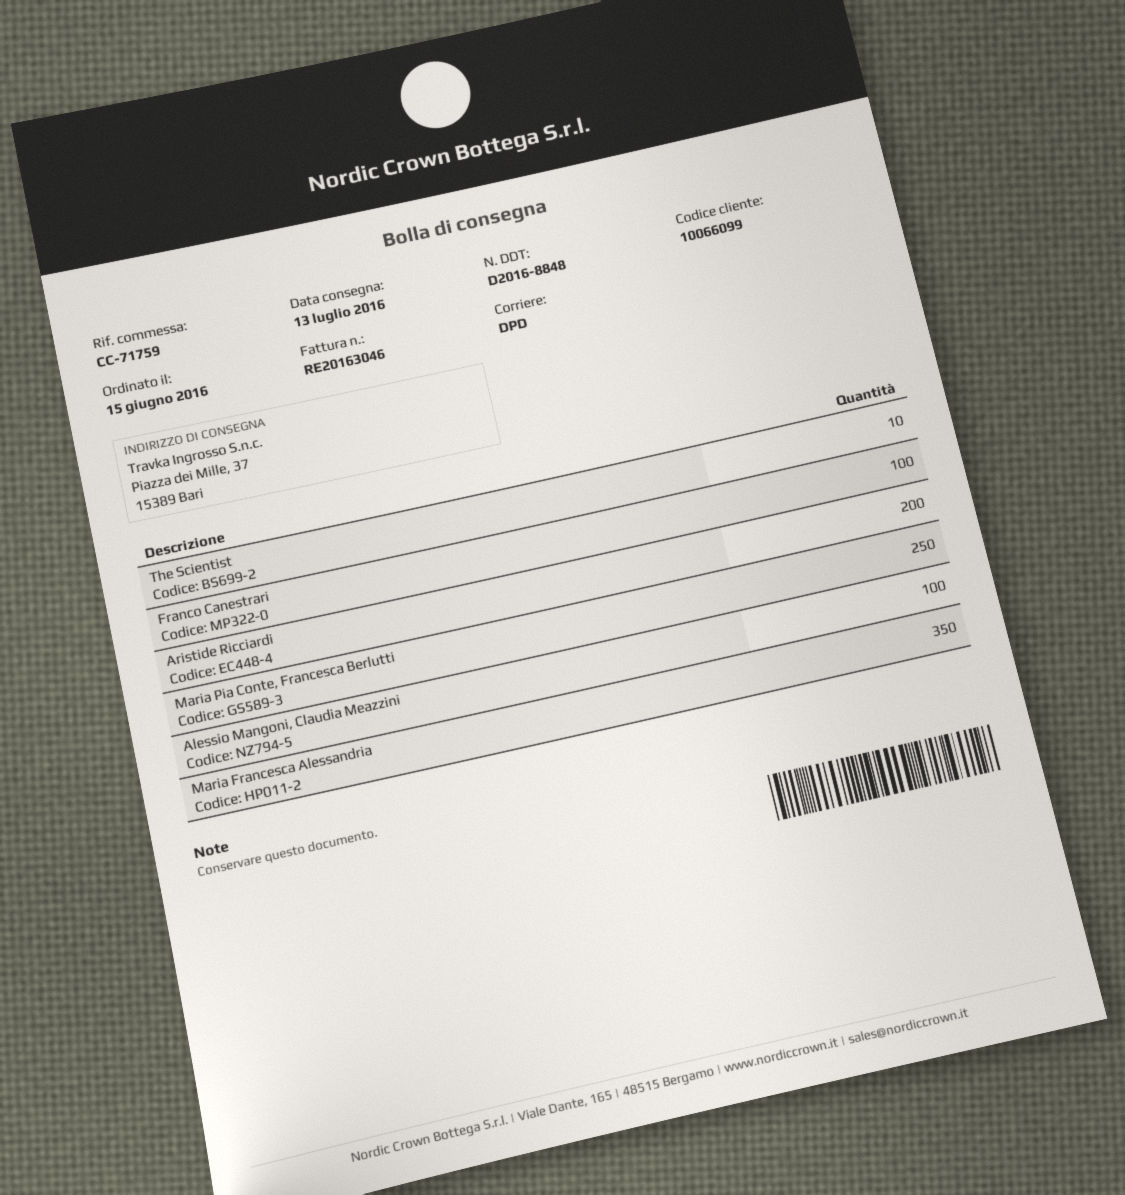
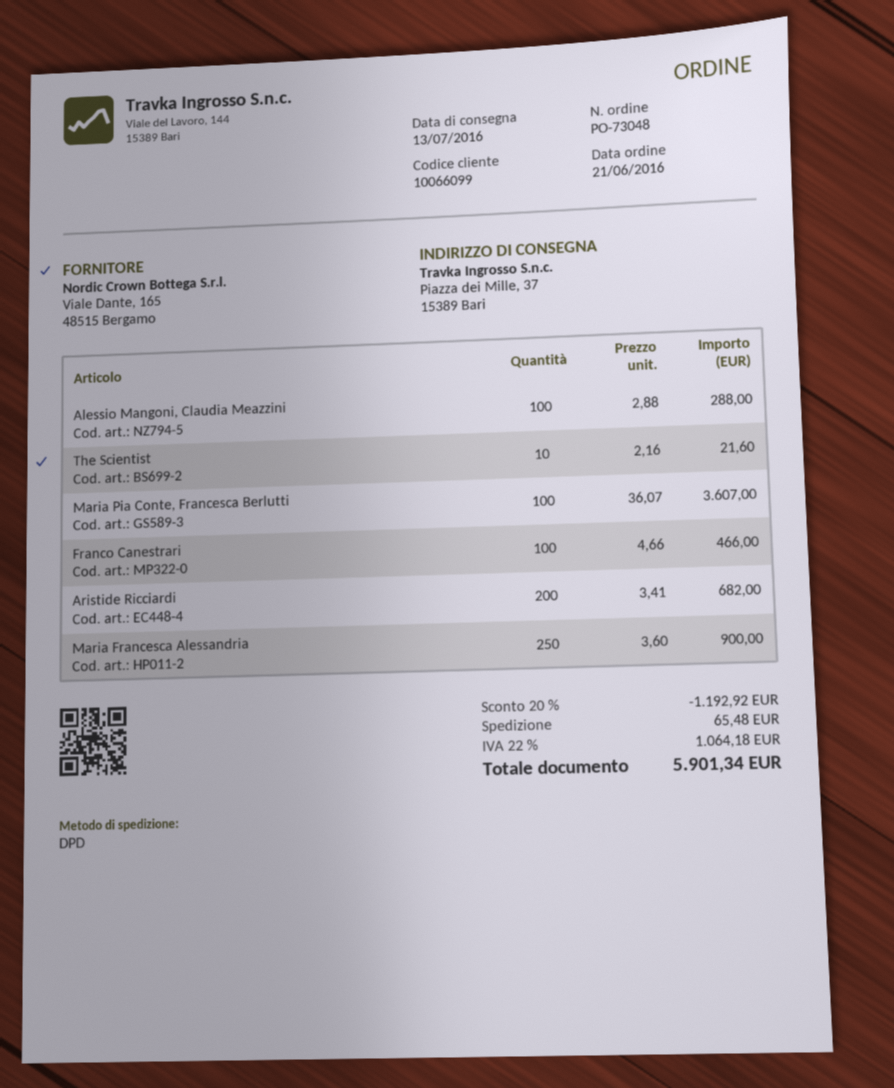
order date: 2016-06-15 -> 2016-06-21
Maria Pia Conte, Francesca Berlutti: 250 -> 100
Maria Francesca Alessandria: 350 -> 250

